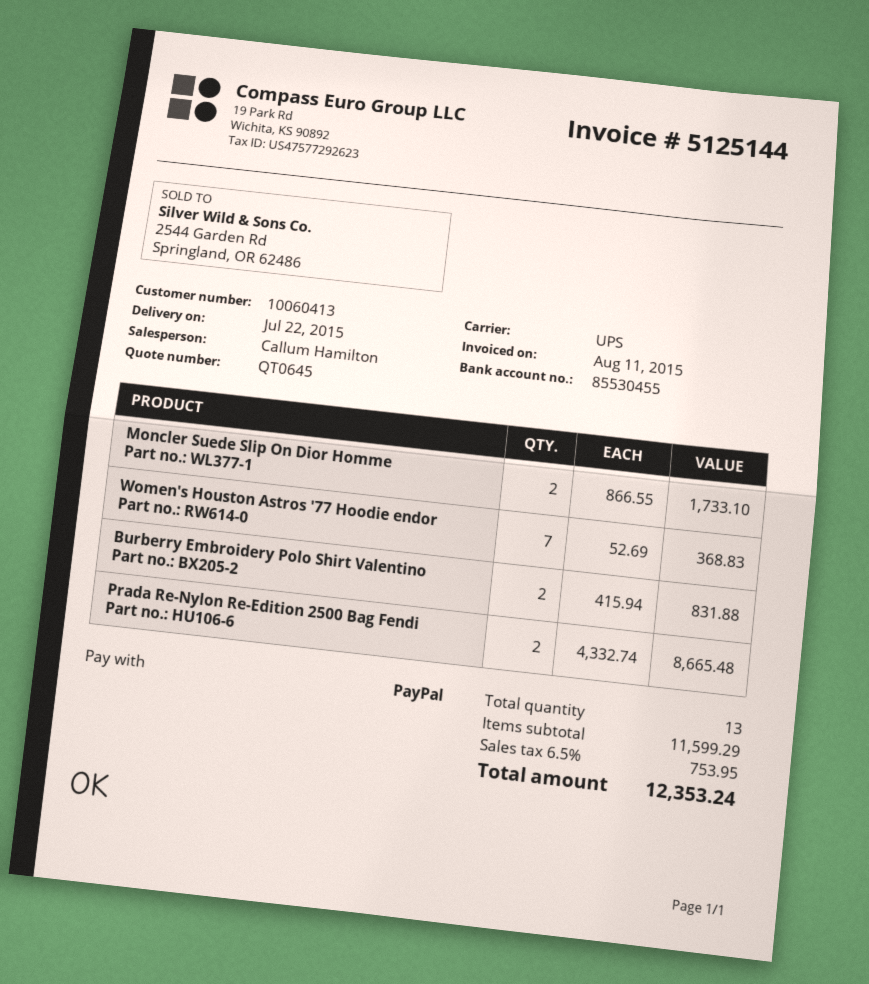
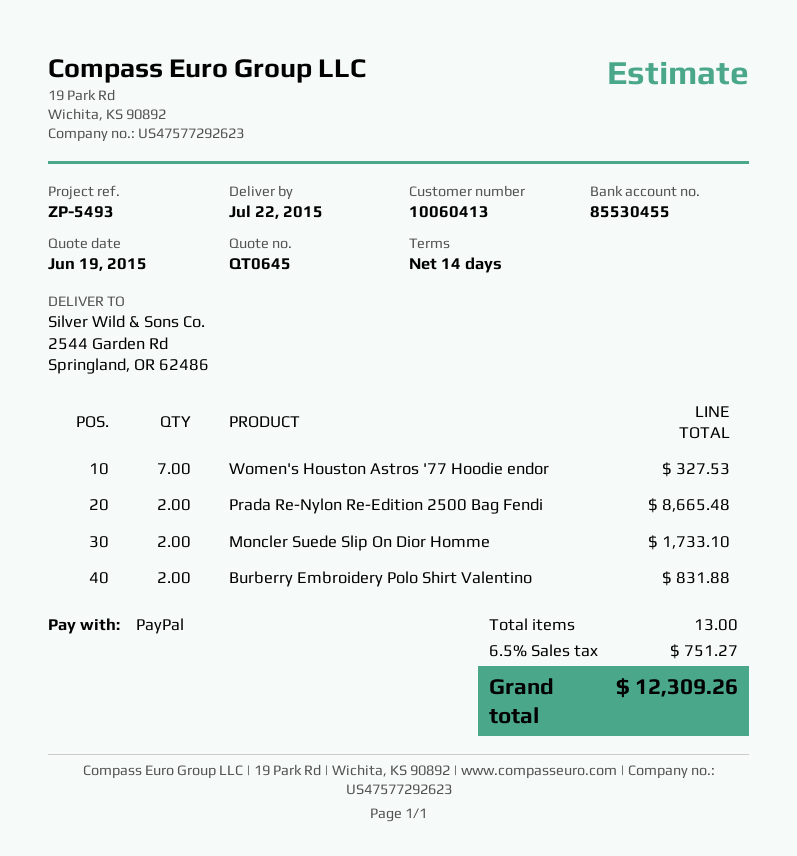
Women's Houston Astros '77 Hoodie endor: 7 for 368.83 -> 7 for 327.53
tax: 6.5% = 753.95 -> 6.5% = 751.27
total: 12353.24 -> 12309.26

